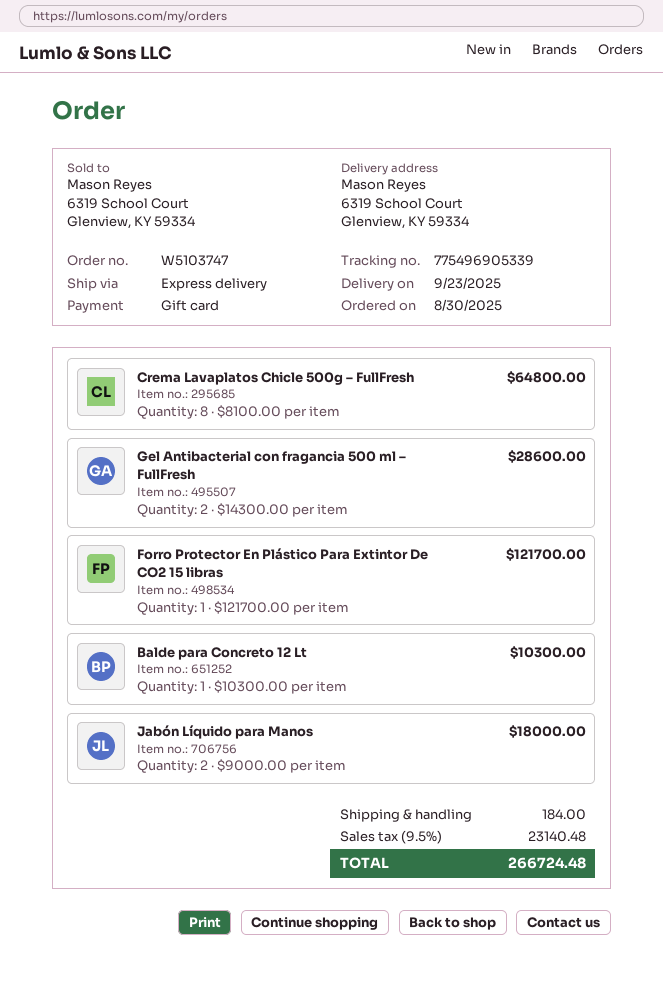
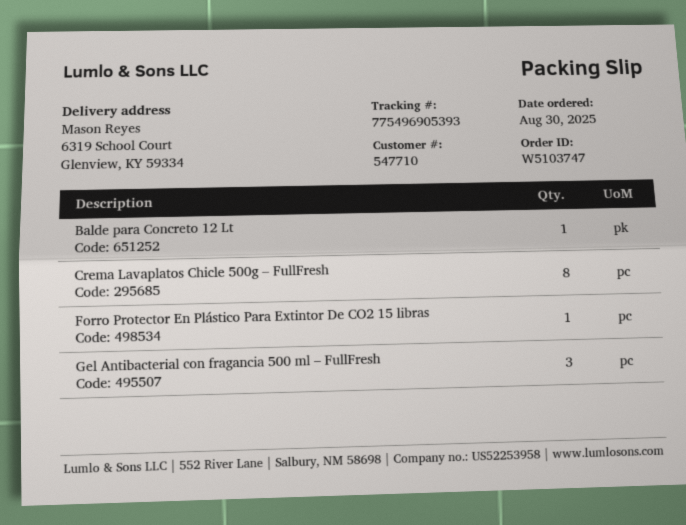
tracking number: 775496905339 -> 775496905393
Gel Antibacterial con fragancia 500 ml – FullFresh: 2 -> 3
Jabón Líquido para Manos: 2 -> none

